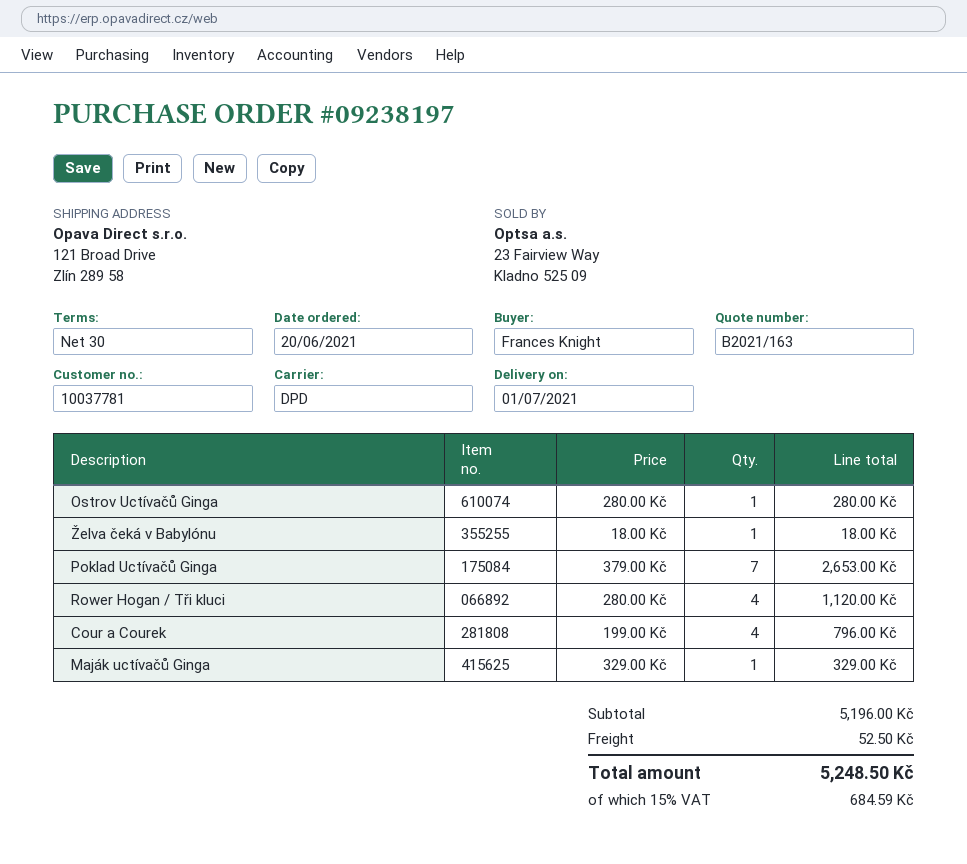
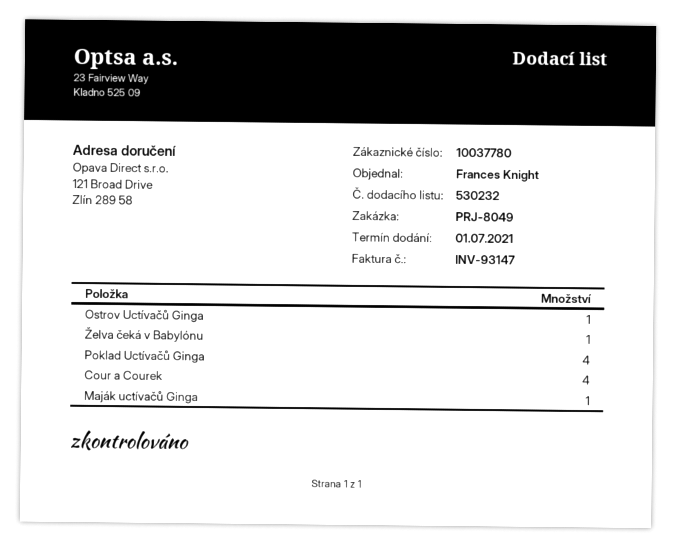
customer number: 10037781 -> 10037780
Poklad Uctívačů Ginga: 7 -> 4
Rower Hogan / Tři kluci: 4 -> none

